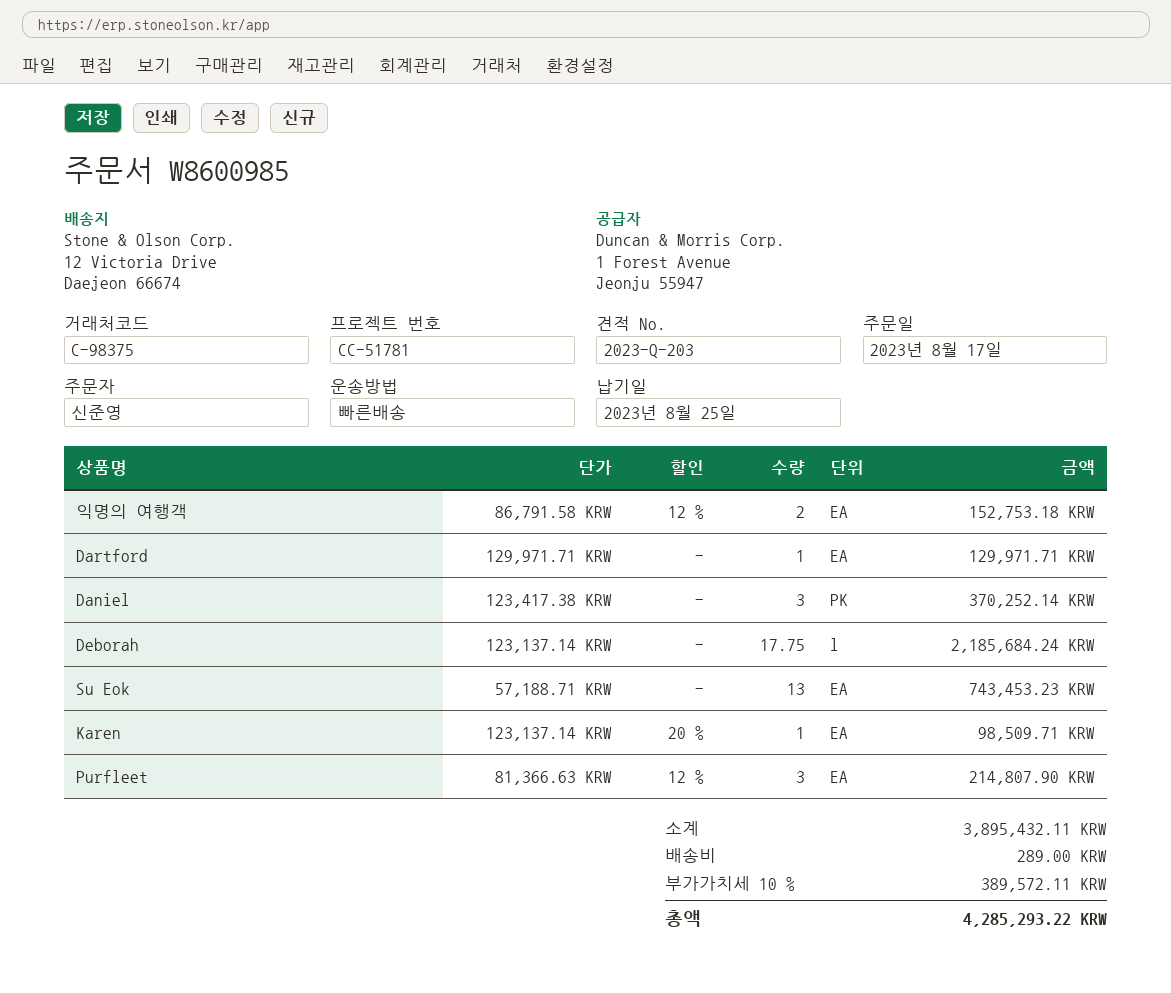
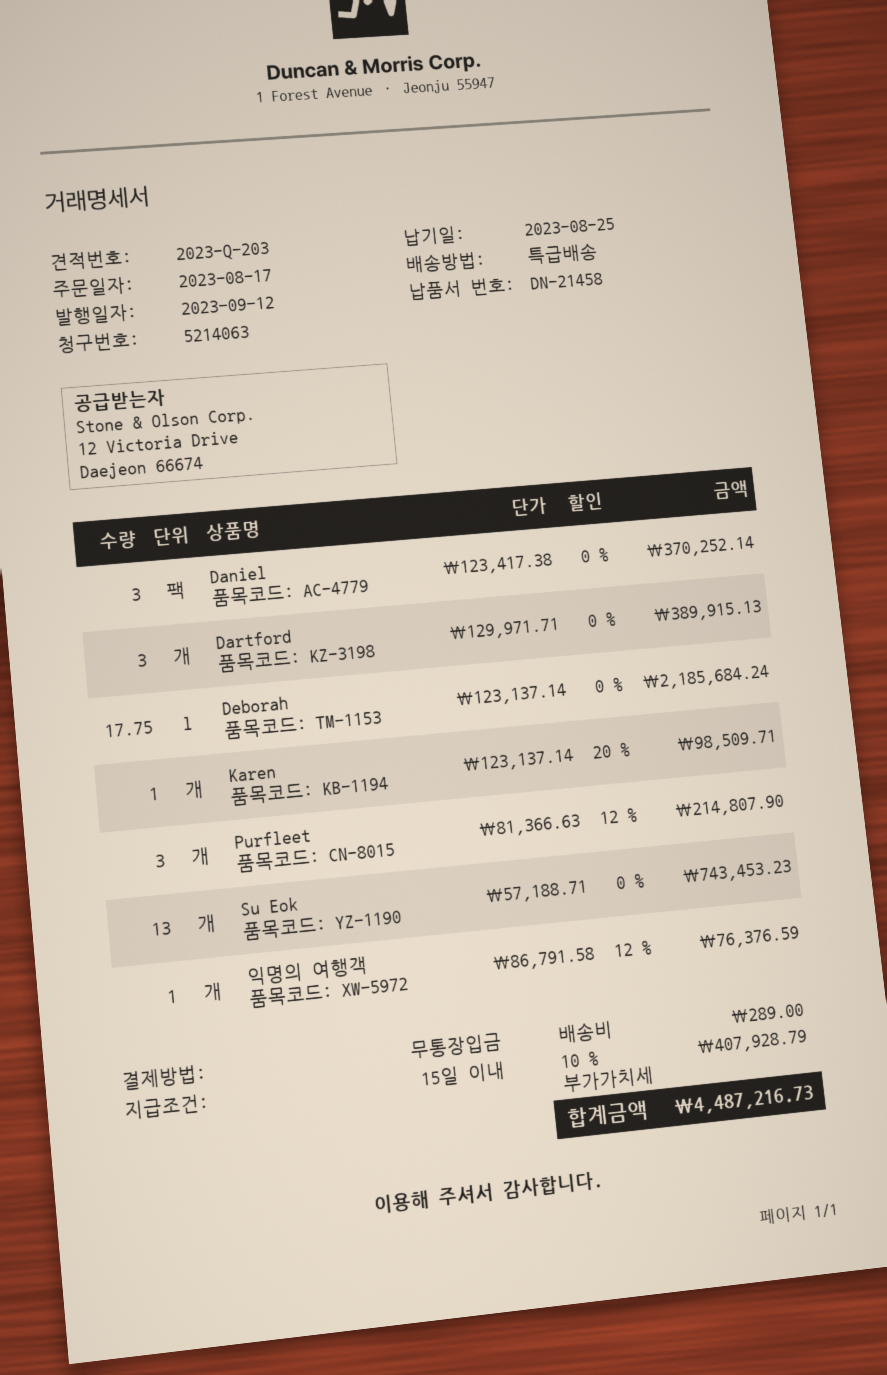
익명의 여행객: 2 x 86791.58 - 12% = 152753.18 -> 1 x 86791.58 - 12% = 76376.59
Dartford: 1 x 129971.71 = 129971.71 -> 3 x 129971.71 = 389915.13
tax: 10% = 389572.11 -> 10% = 407928.79
total: 4285293.22 -> 4487216.73

